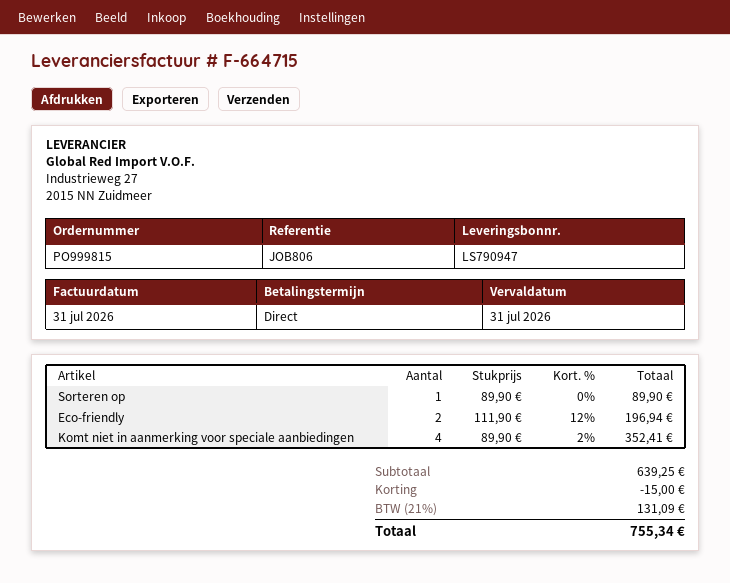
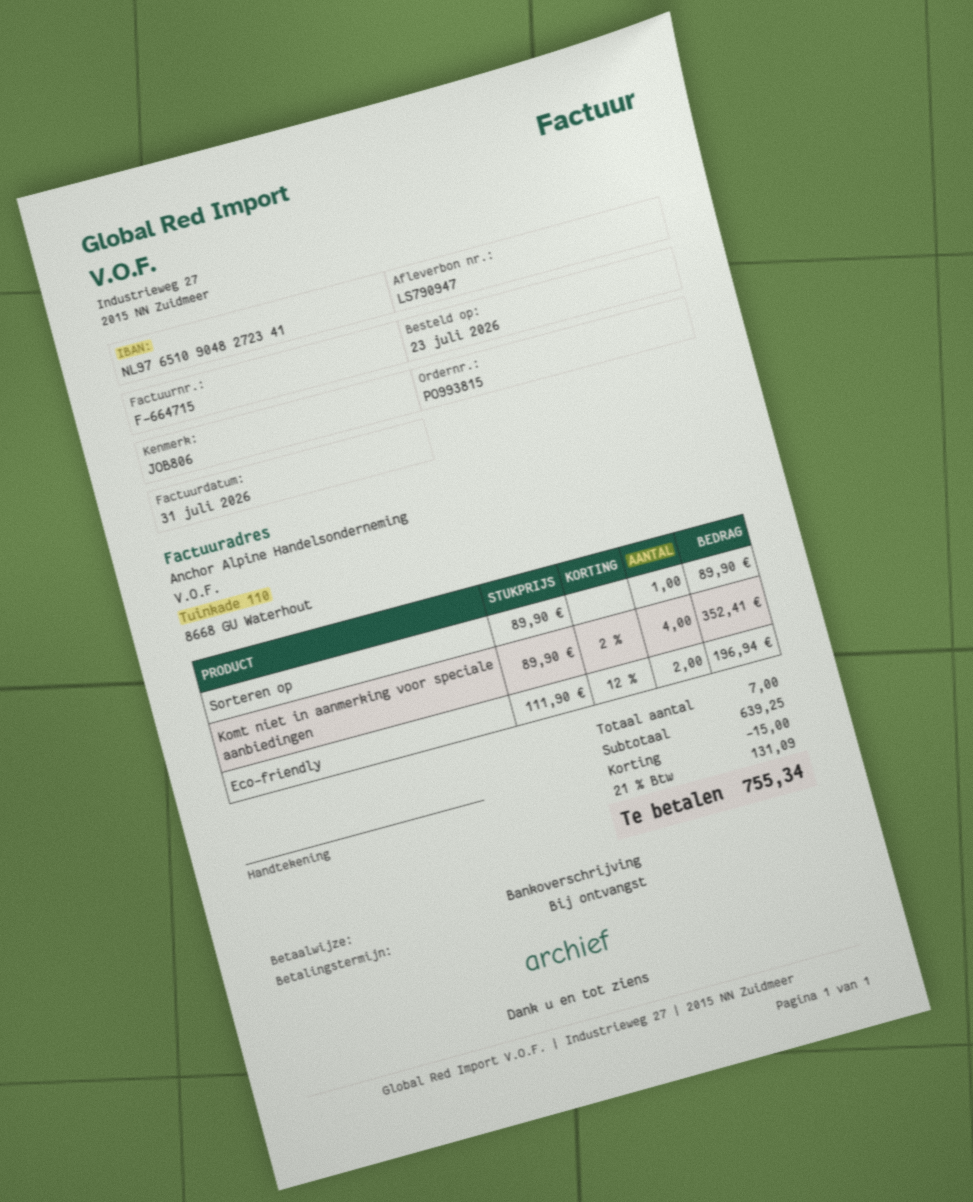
order number: PO999815 -> PO993815

